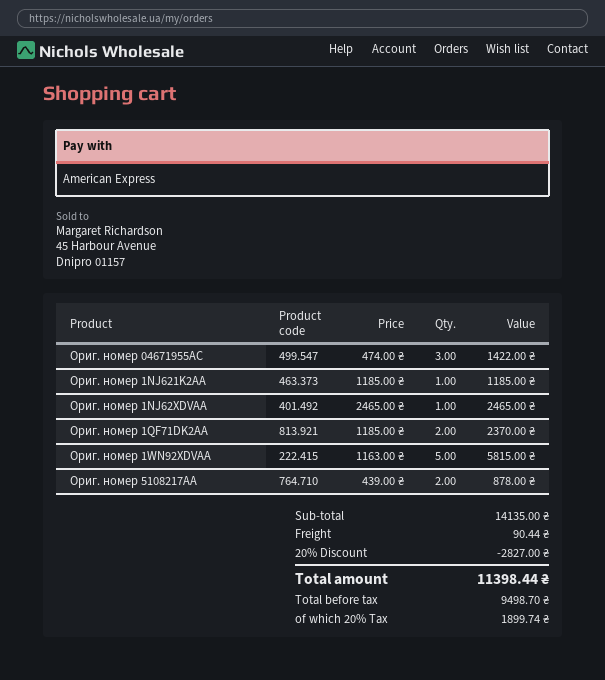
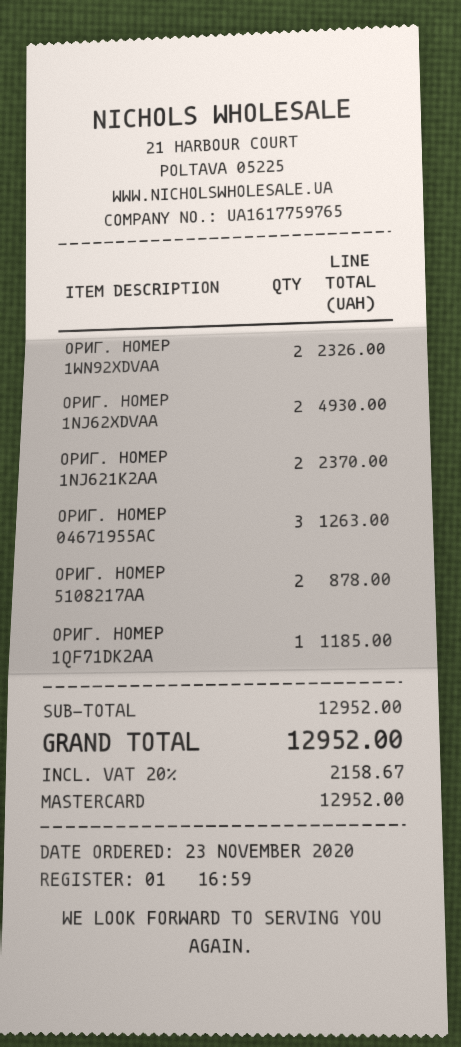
payment method: American Express -> Mastercard
Ориг. номер 04671955AC: 3 for 1422.00 -> 3 for 1263.00
Ориг. номер 1NJ621K2AA: 1 for 1185.00 -> 2 for 2370.00
Ориг. номер 1NJ62XDVAA: 1 for 2465.00 -> 2 for 4930.00
Ориг. номер 1QF71DK2AA: 2 for 2370.00 -> 1 for 1185.00
Ориг. номер 1WN92XDVAA: 5 for 5815.00 -> 2 for 2326.00
subtotal: 14135.00 -> 12952.00
discount: 20% = 2827.00 -> none
shipping: 90.44 -> none
tax: 20% = 1899.74 -> 20% = 2158.67
total: 11398.44 -> 12952.00

